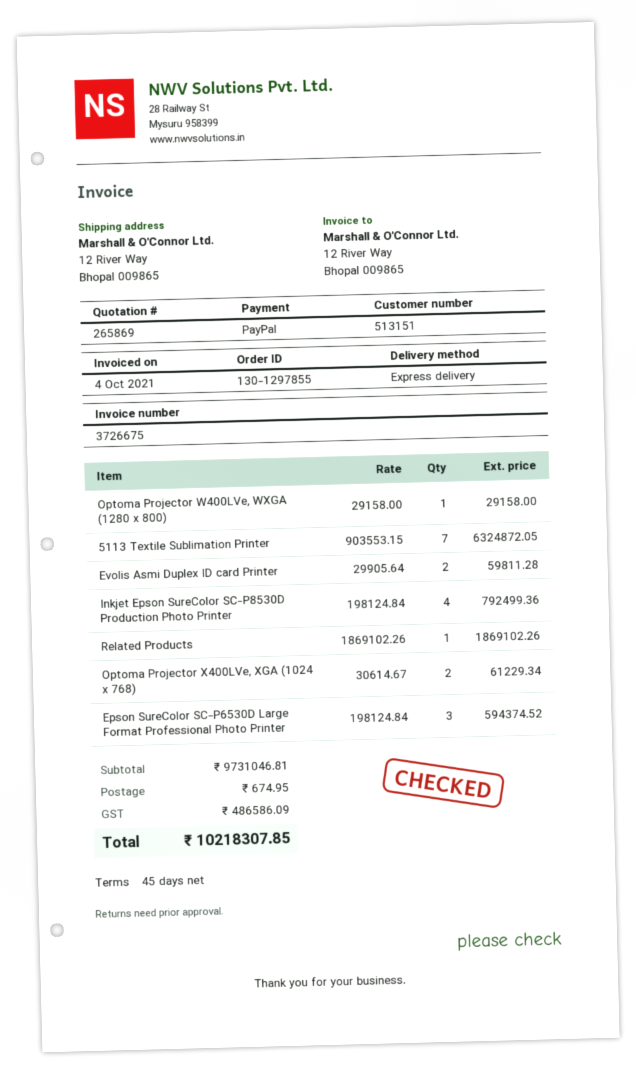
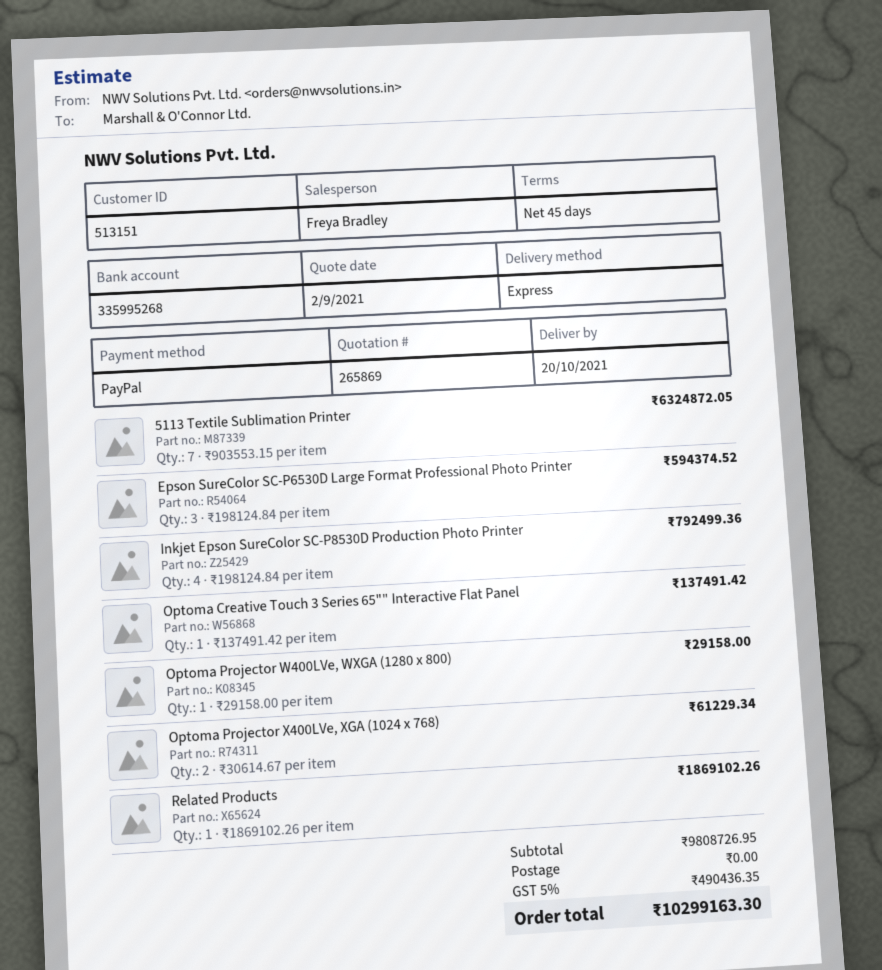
Evolis Asmi Duplex ID card Printer: 2 x 29905.64 = 59811.28 -> none
Optoma Creative Touch 3 Series 65"" Interactive Flat Panel: none -> 1 x 137491.42 = 137491.42
subtotal: 9731046.81 -> 9808726.95
shipping: 674.95 -> 0.00
tax: 486586.09 -> 490436.35
total: 10218307.85 -> 10299163.30

